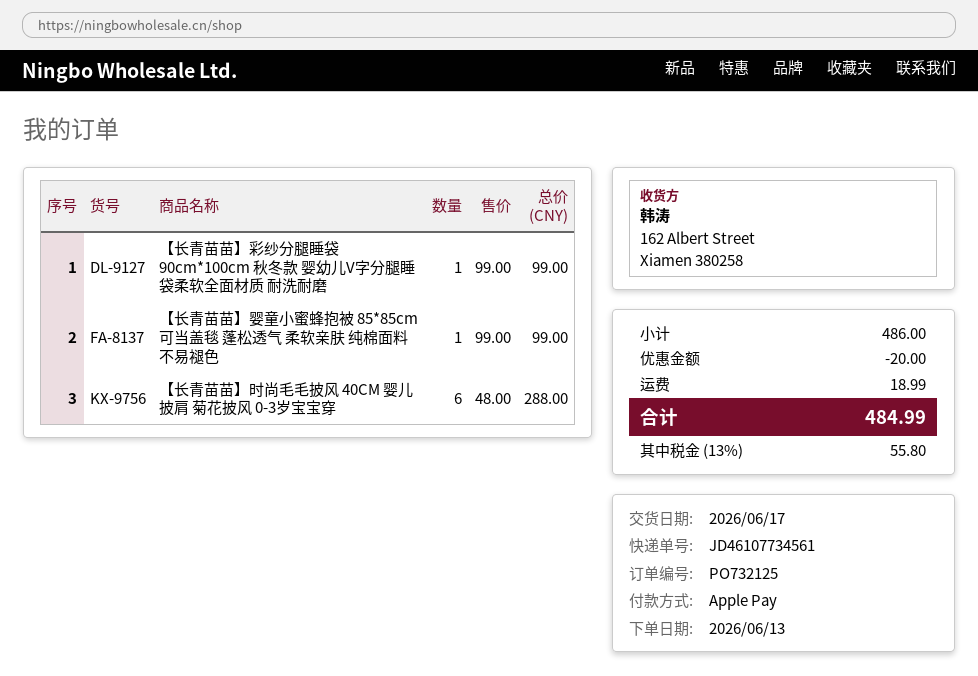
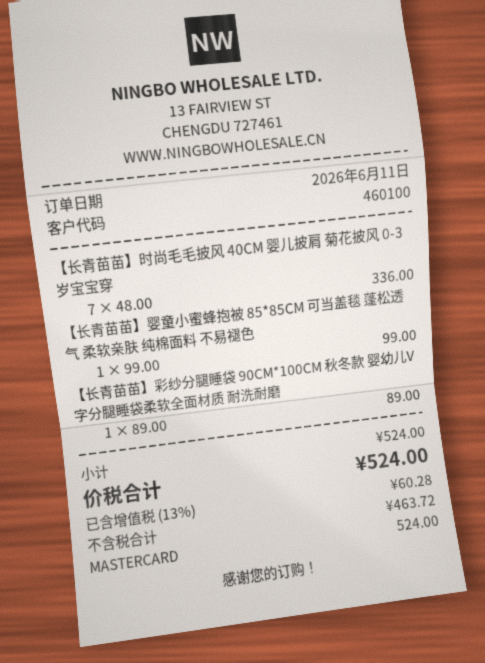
order date: 2026-06-13 -> 2026-06-11
payment method: Apple Pay -> Mastercard
【长青苗苗】彩纱分腿睡袋 90cm*100cm 秋冬款 婴幼儿V字分腿睡袋柔软全面材质 耐洗耐磨: 1 x 99.00 = 99.00 -> 1 x 89.00 = 89.00
【长青苗苗】时尚毛毛披风 40CM 婴儿披肩 菊花披风 0-3岁宝宝穿: 6 x 48.00 = 288.00 -> 7 x 48.00 = 336.00
subtotal: 486.00 -> 524.00
discount: 20.00 -> none
shipping: 18.99 -> none
tax: 13% = 55.80 -> 13% = 60.28
total: 484.99 -> 524.00

